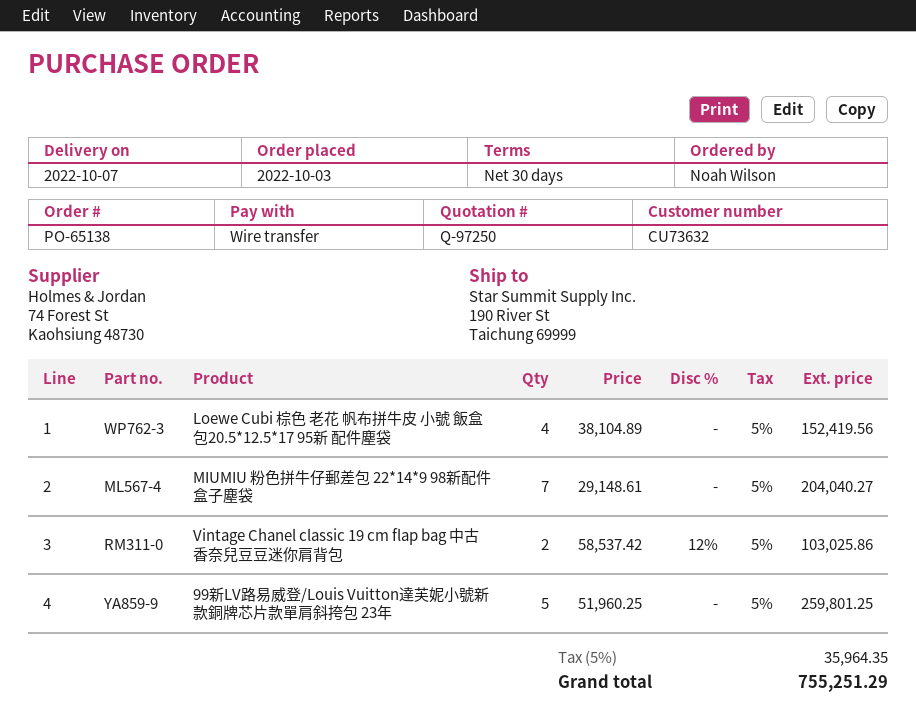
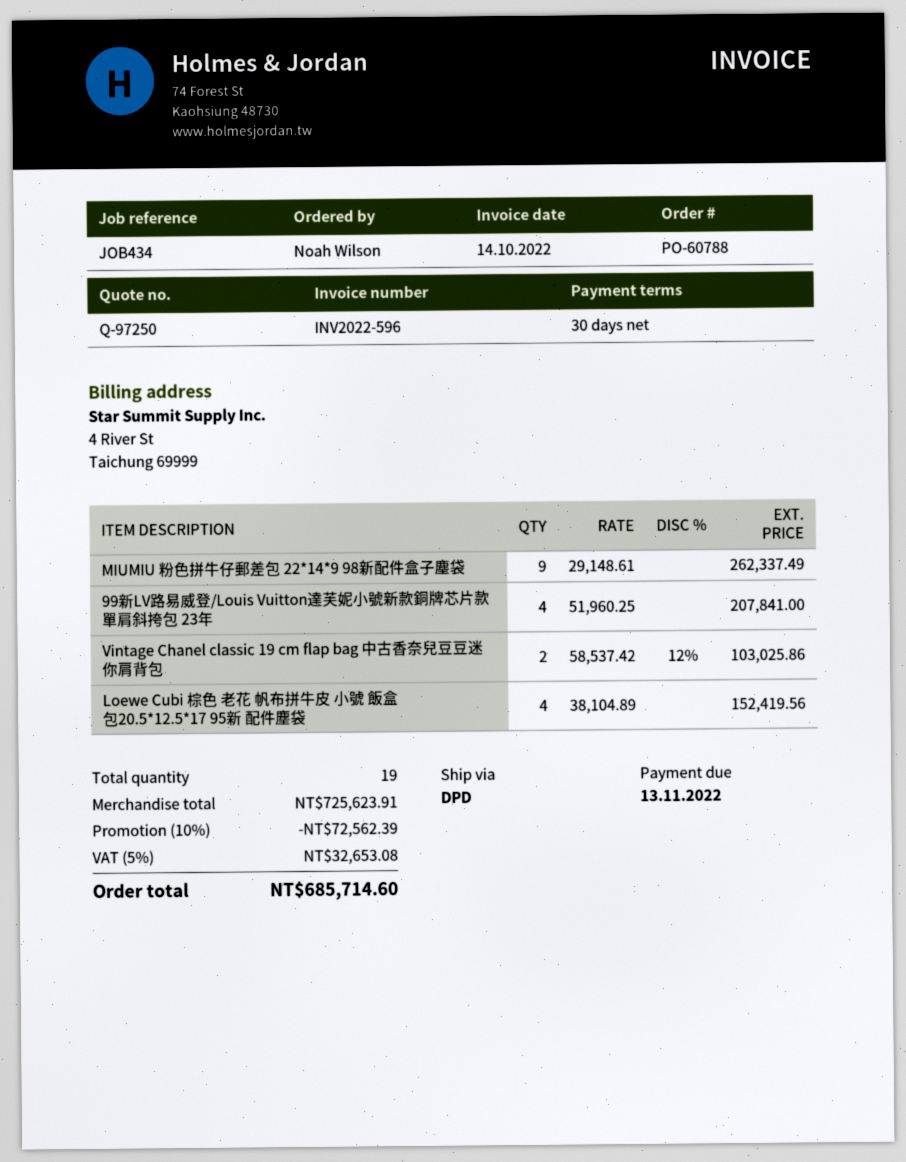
order number: PO-65138 -> PO-60788
MIUMIU 粉色拼牛仔郵差包 22*14*9 98新配件盒子塵袋: 7 x 29148.61 = 204040.27 -> 9 x 29148.61 = 262337.49
99新LV路易威登/Louis Vuitton達芙妮小號新款銅牌芯片款單肩斜挎包 23年: 5 x 51960.25 = 259801.25 -> 4 x 51960.25 = 207841.00
discount: none -> 10% = 72562.39
tax: 5% = 35964.35 -> 5% = 32653.08
total: 755251.29 -> 685714.60

